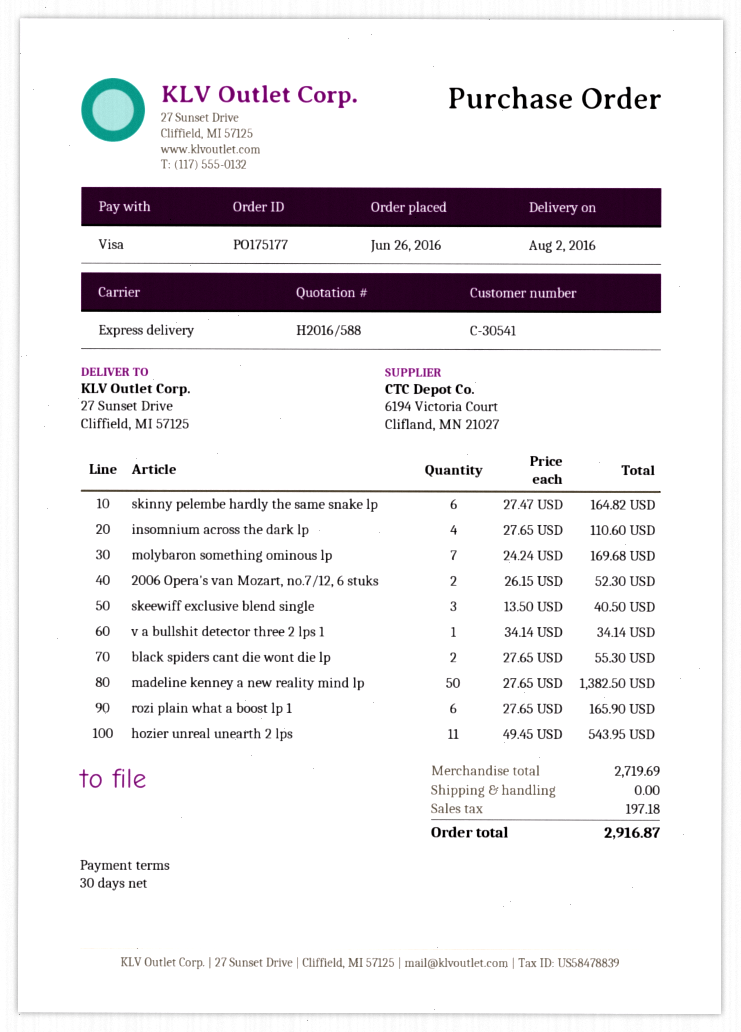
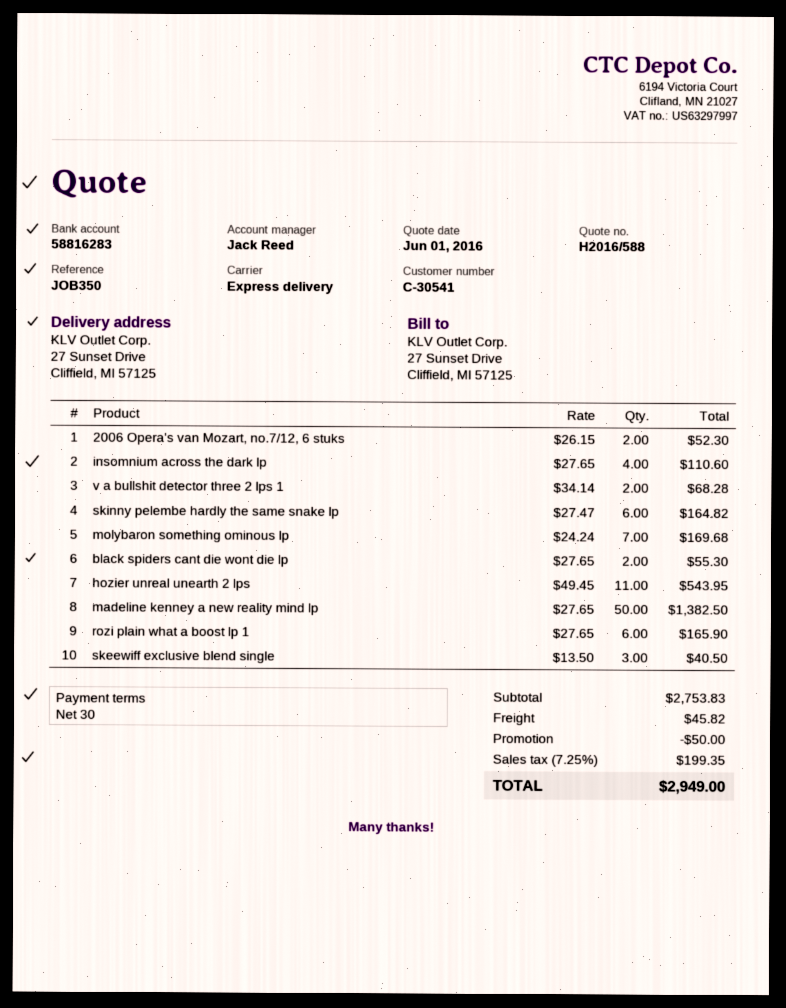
v a bullshit detector three 2 lps 1: 1 x 34.14 = 34.14 -> 2 x 34.14 = 68.28
subtotal: 2719.69 -> 2753.83
discount: none -> 50.00
shipping: 0.00 -> 45.82
tax: 197.18 -> 199.35
total: 2916.87 -> 2949.00

